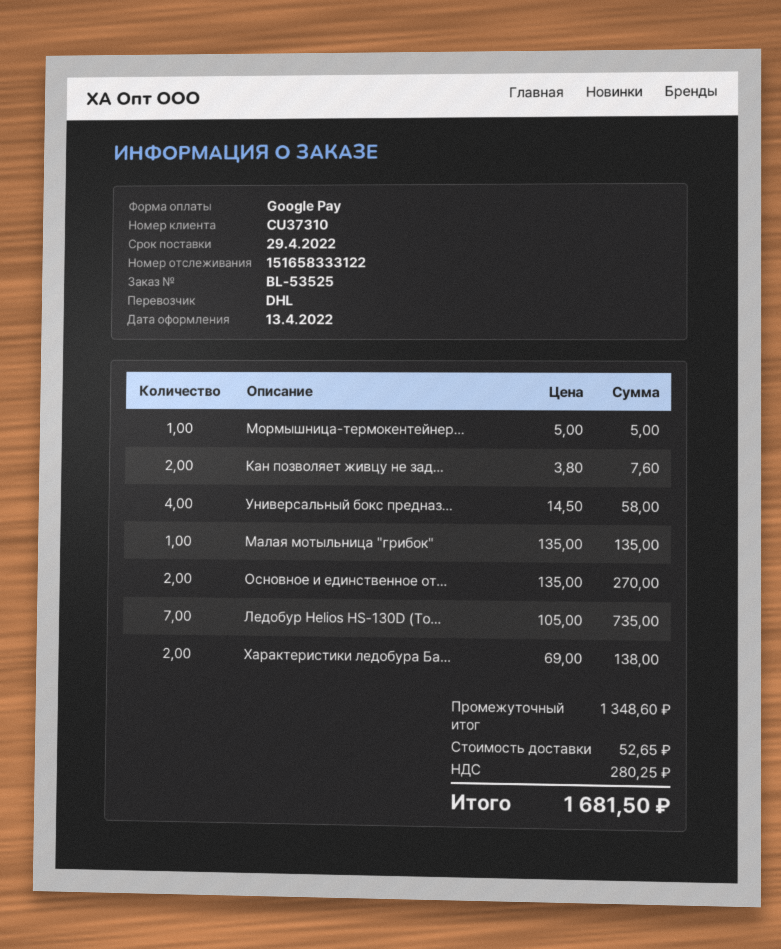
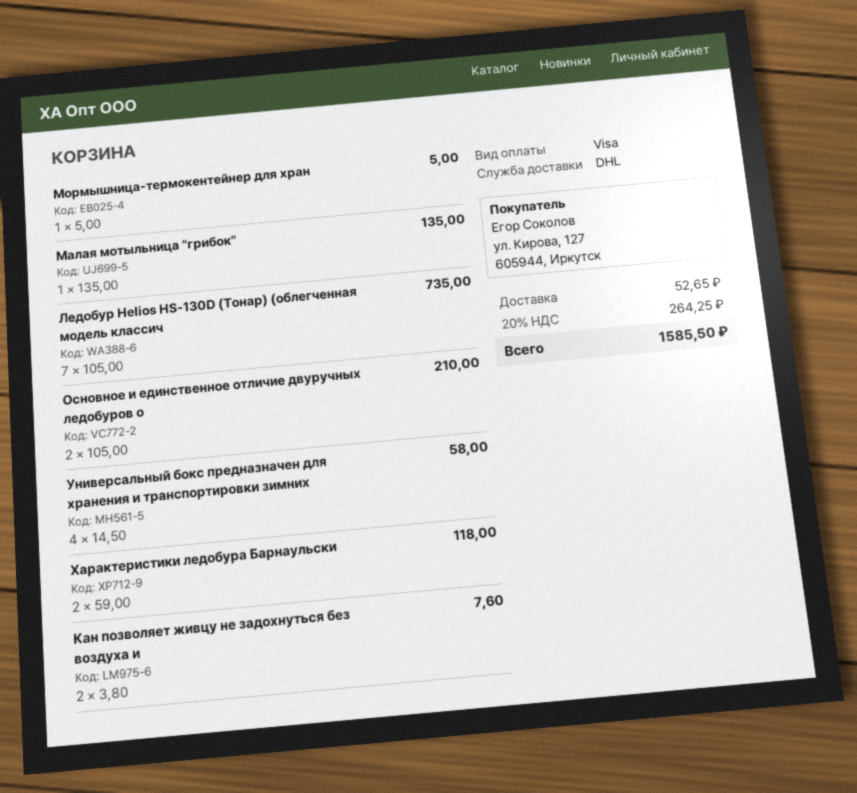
payment method: Google Pay -> Visa
Основное и единственное от...: 2 x 135.00 = 270.00 -> 2 x 105.00 = 210.00
Характеристики ледобура Ба...: 2 x 69.00 = 138.00 -> 2 x 59.00 = 118.00
tax: 280.25 -> 264.25
total: 1681.50 -> 1585.50

